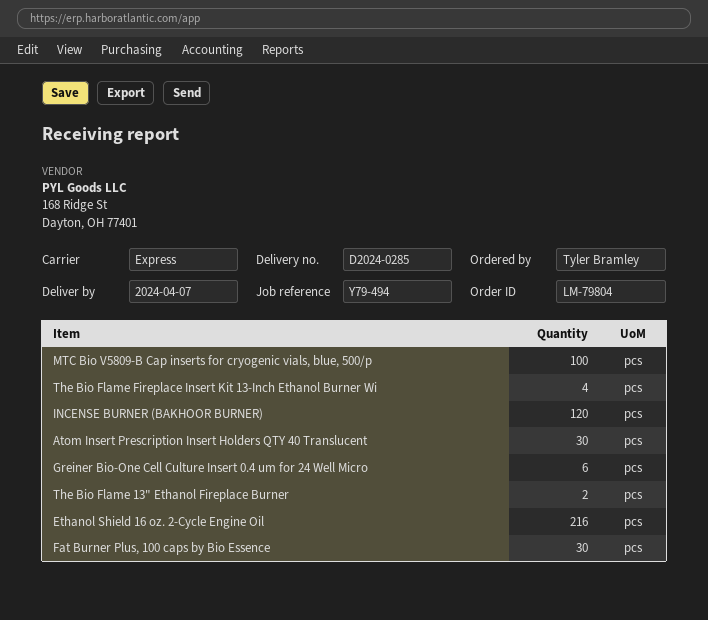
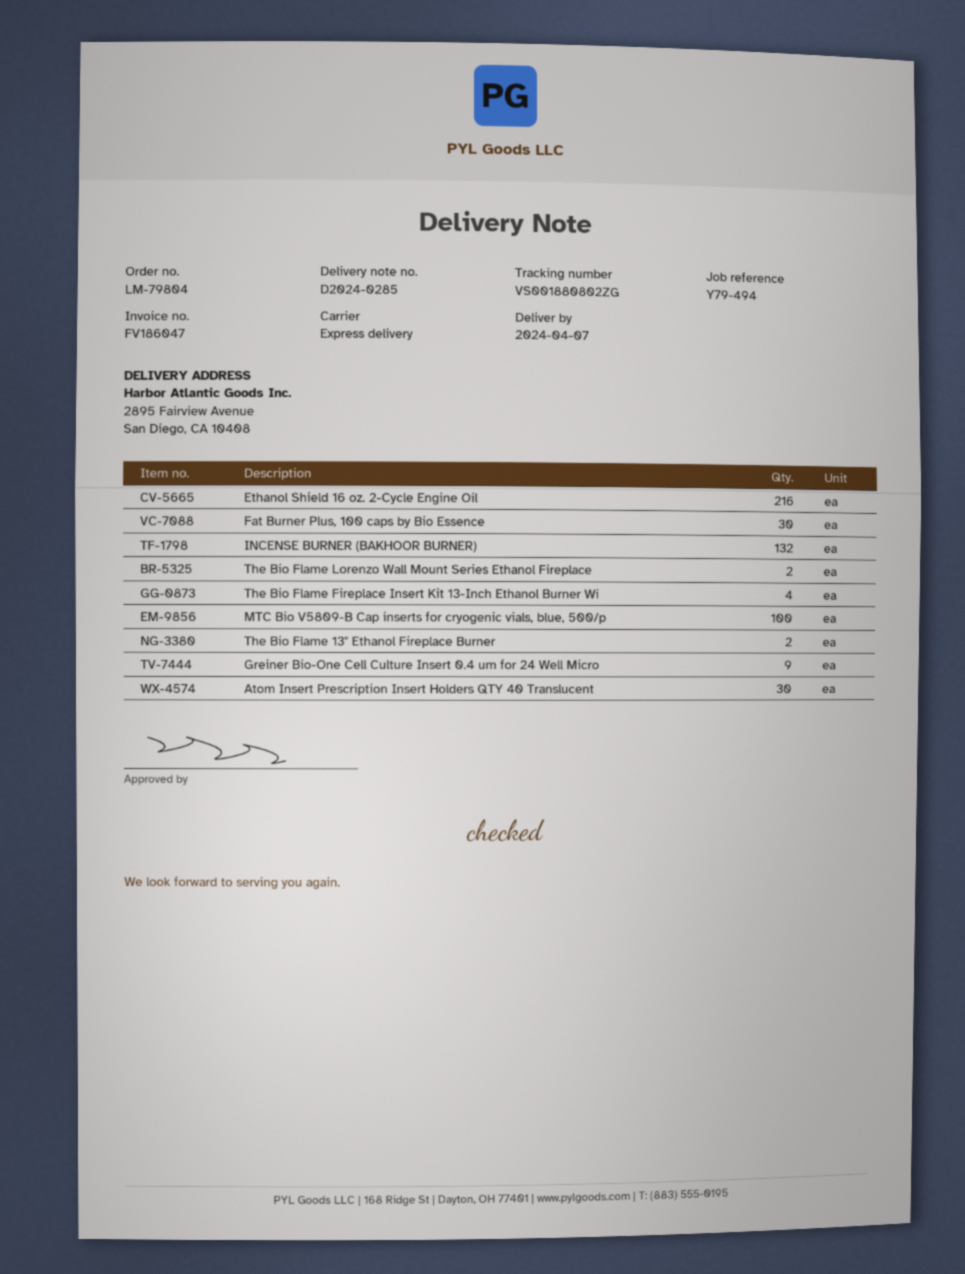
INCENSE BURNER (BAKHOOR BURNER): 120 -> 132
Greiner Bio-One Cell Culture Insert 0.4 um for 24 Well Micro: 6 -> 9
The Bio Flame Lorenzo Wall Mount Series Ethanol Fireplace: none -> 2

